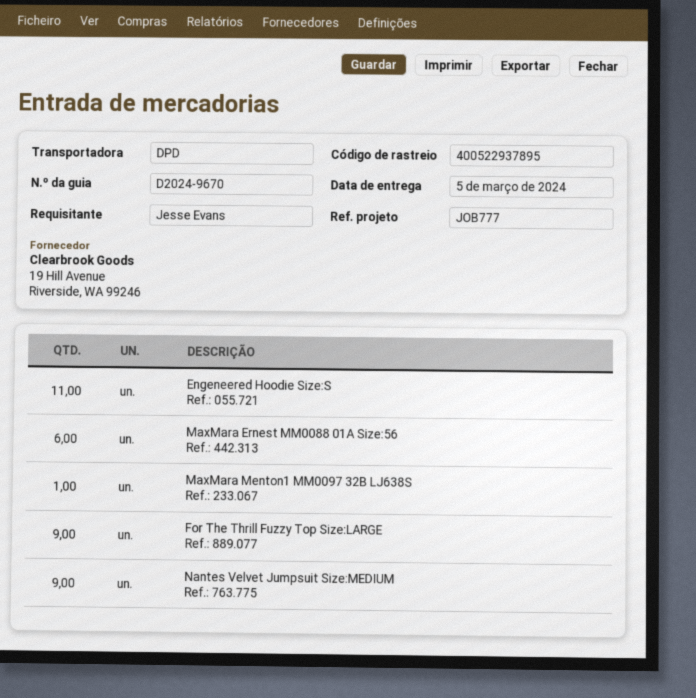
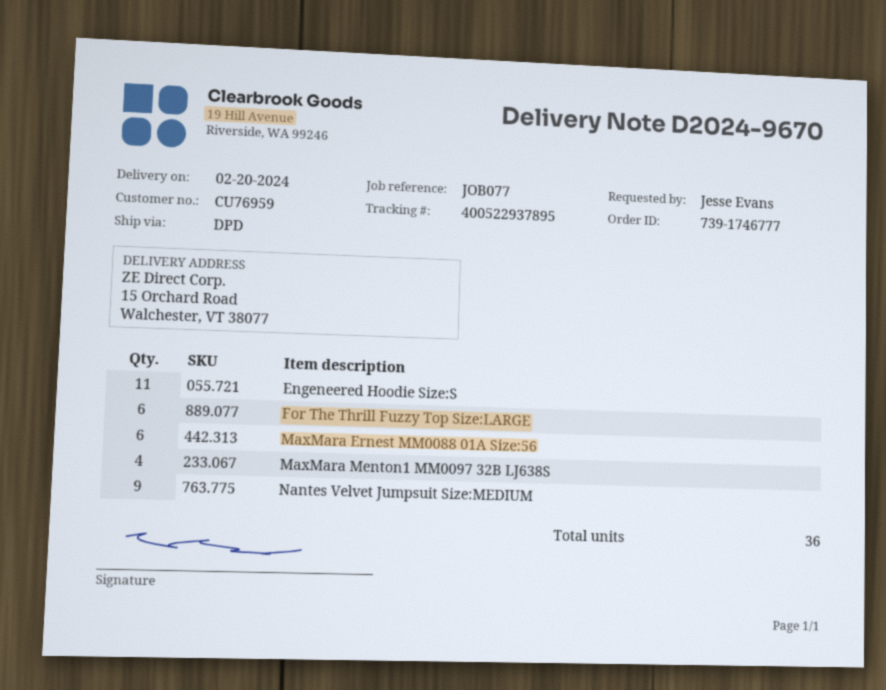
delivery date: 2024-03-05 -> 2024-02-20
reference: JOB777 -> JOB077
MaxMara Menton1 MM0097 32B LJ638S: 1 -> 4
For The Thrill Fuzzy Top Size:LARGE: 9 -> 6

